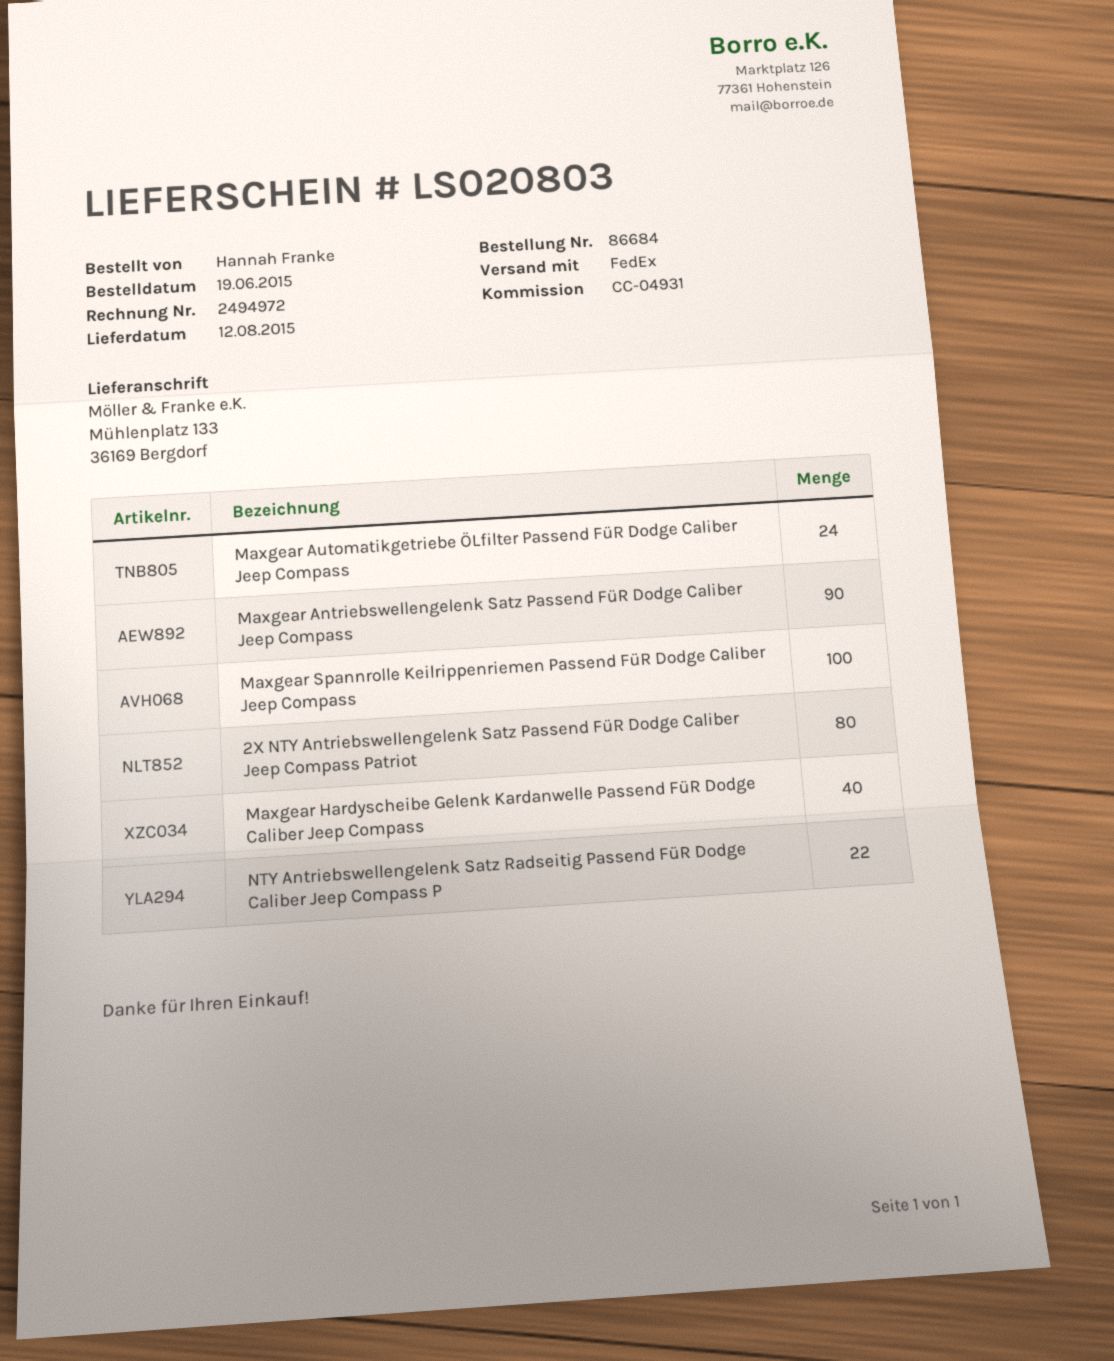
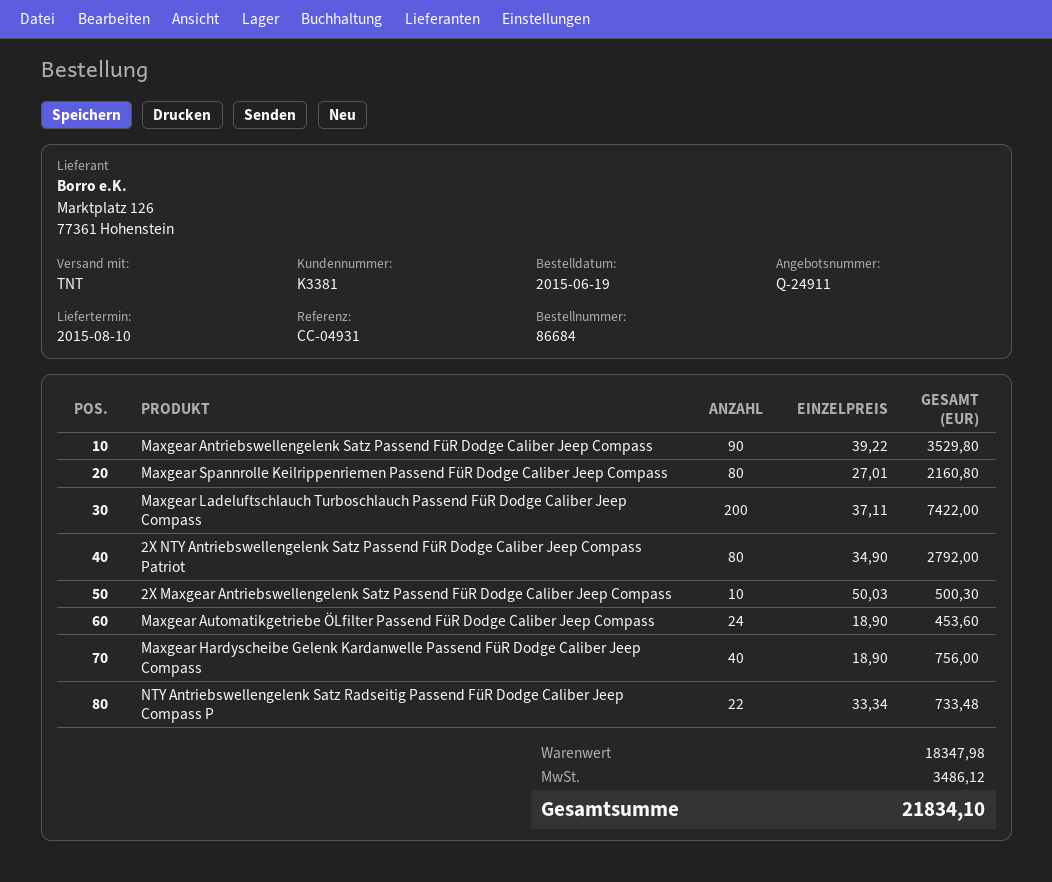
delivery date: 2015-08-12 -> 2015-08-10
shipping method: FedEx -> TNT
Maxgear Spannrolle Keilrippenriemen Passend FüR Dodge Caliber Jeep Compass: 100 -> 80
Maxgear Ladeluftschlauch Turboschlauch Passend FüR Dodge Caliber Jeep Compass: none -> 200
2X Maxgear Antriebswellengelenk Satz Passend FüR Dodge Caliber Jeep Compass: none -> 10

